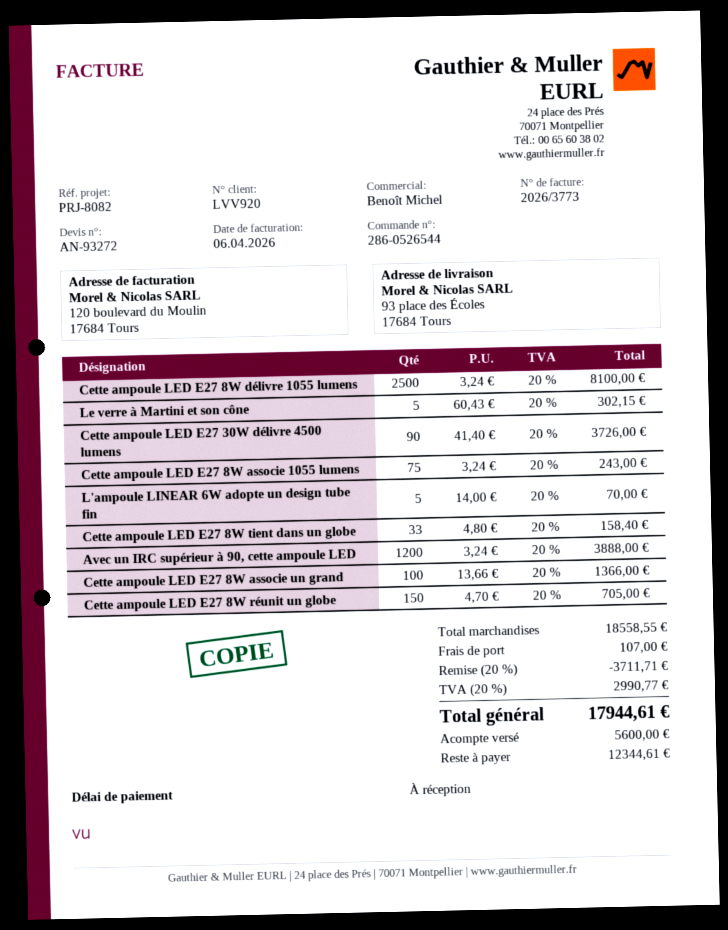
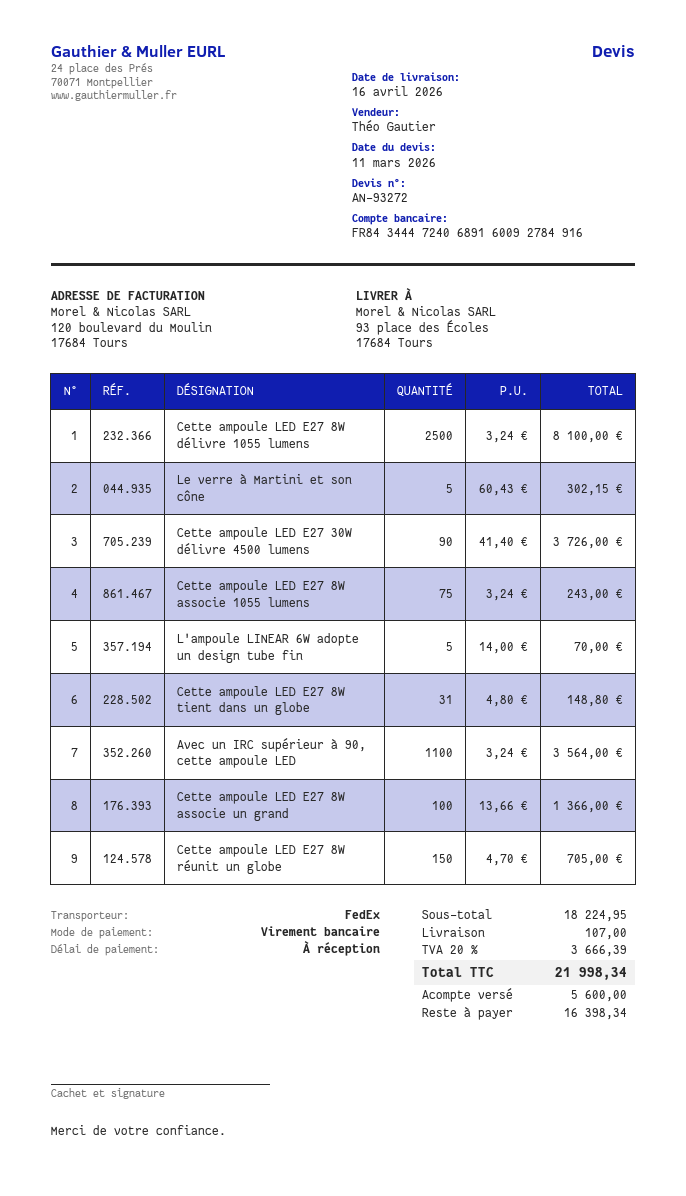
sales rep: Benoît Michel -> Théo Gautier
Cette ampoule LED E27 8W tient dans un globe: 33 x 4.80 = 158.40 -> 31 x 4.80 = 148.80
Avec un IRC supérieur à 90, cette ampoule LED: 1200 x 3.24 = 3888.00 -> 1100 x 3.24 = 3564.00
subtotal: 18558.55 -> 18224.95
discount: 20% = 3711.71 -> none
tax: 20% = 2990.77 -> 20% = 3666.39
total: 17944.61 -> 21998.34
balance: 12344.61 -> 16398.34

